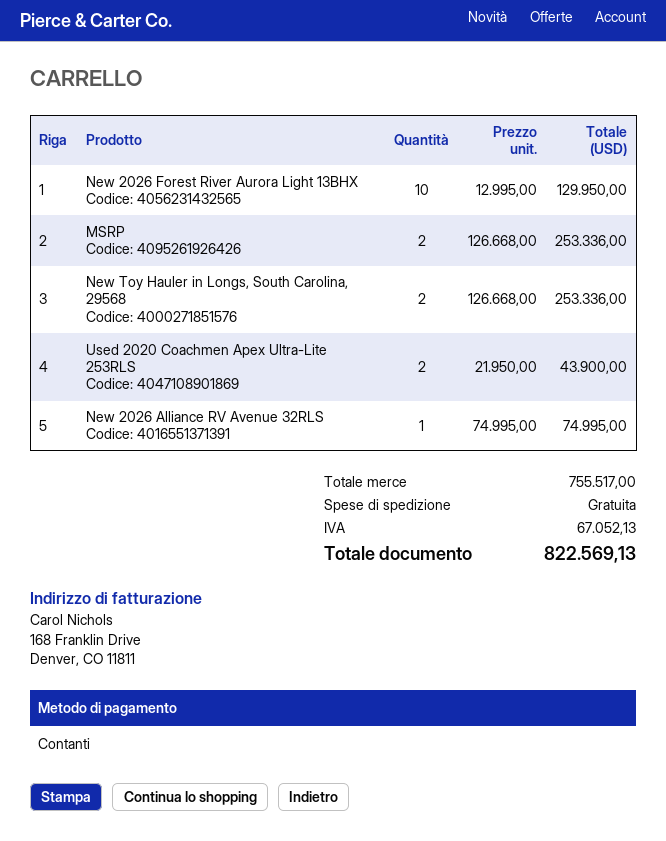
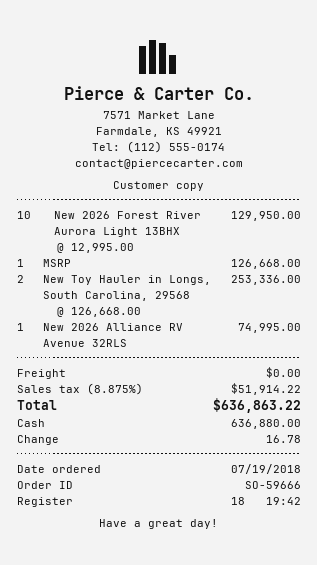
MSRP: 2 x 126668.00 = 253336.00 -> 1 x 126668.00 = 126668.00
Used 2020 Coachmen Apex Ultra-Lite 253RLS: 2 x 21950.00 = 43900.00 -> none
tax: 67052.13 -> 51914.22
total: 822569.13 -> 636863.22

